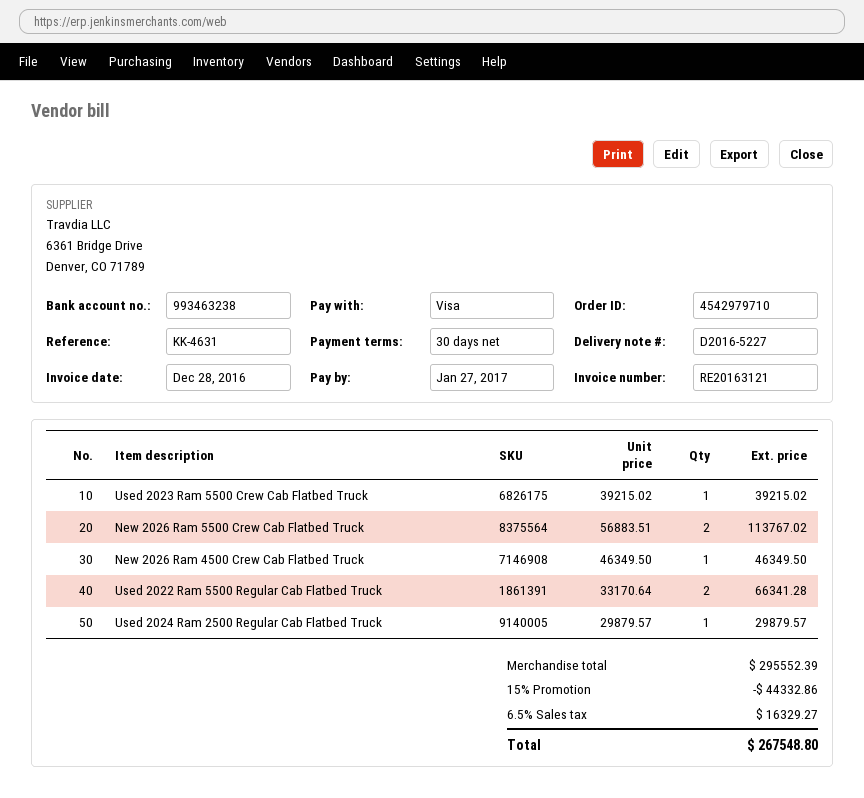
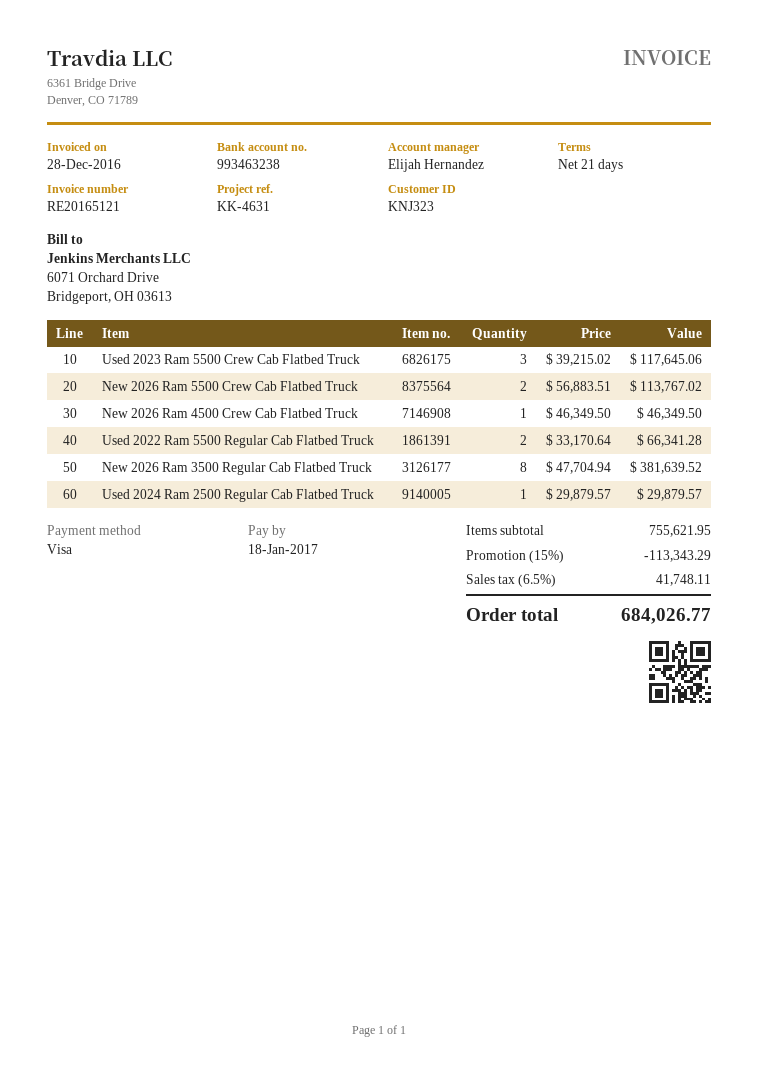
invoice number: RE20163121 -> RE20165121
payment terms: 30 days -> 21 days
due date: 2017-01-27 -> 2017-01-18
Used 2023 Ram 5500 Crew Cab Flatbed Truck: 1 x 39215.02 = 39215.02 -> 3 x 39215.02 = 117645.06
New 2026 Ram 3500 Regular Cab Flatbed Truck: none -> 8 x 47704.94 = 381639.52
subtotal: 295552.39 -> 755621.95
discount: 15% = 44332.86 -> 15% = 113343.29
tax: 6.5% = 16329.27 -> 6.5% = 41748.11
total: 267548.80 -> 684026.77

